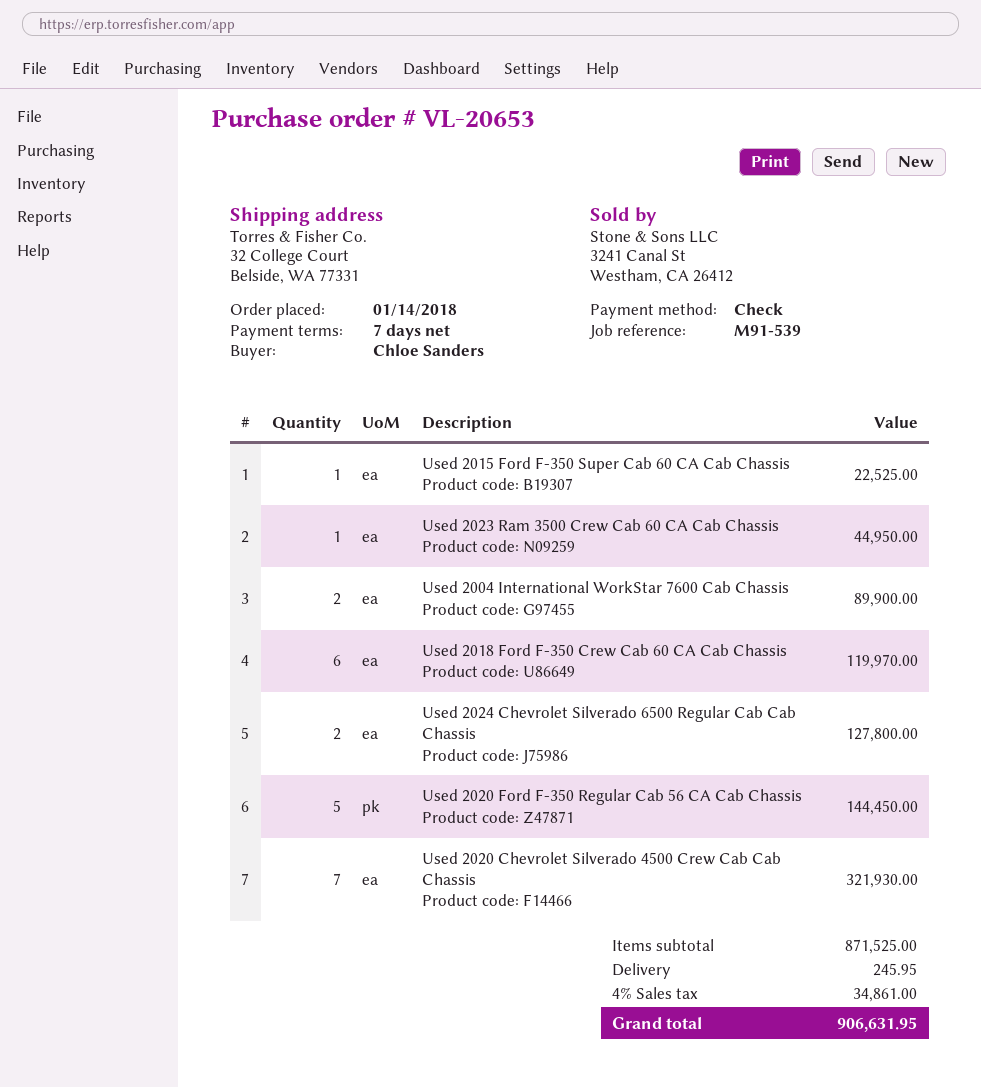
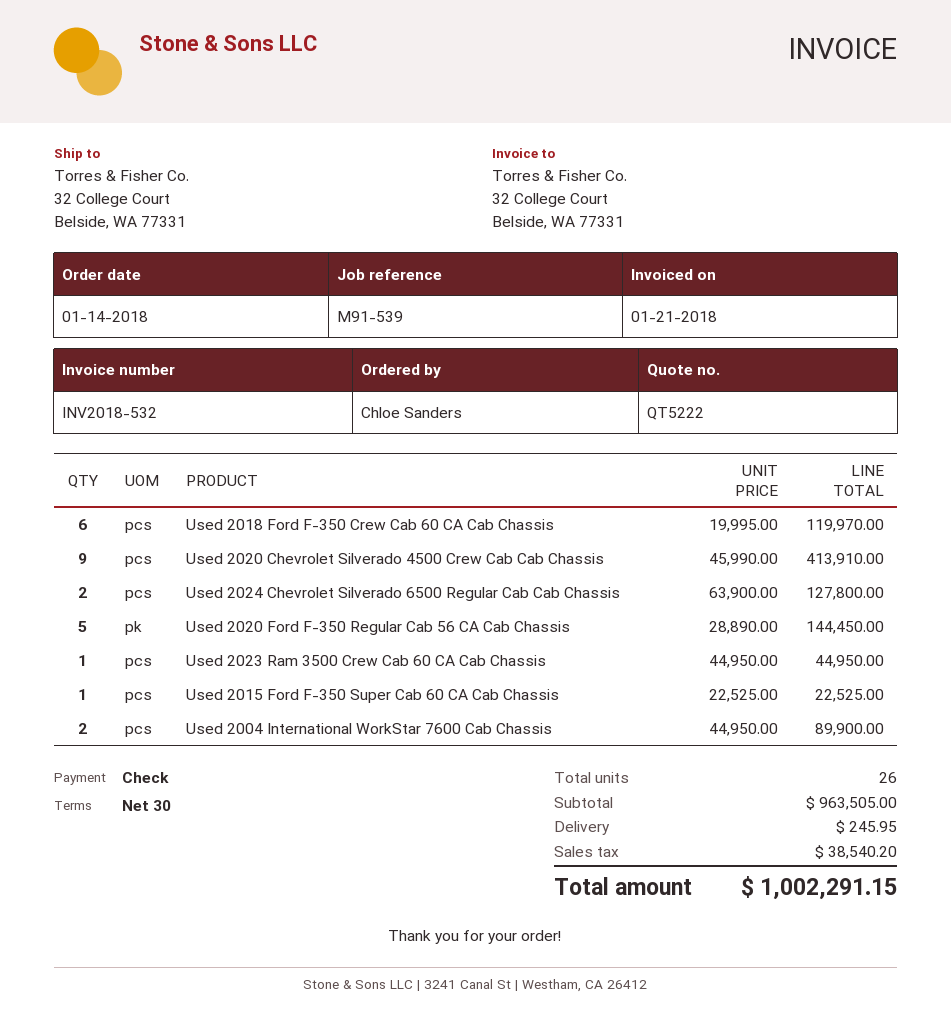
payment terms: 7 days -> 30 days
Used 2020 Chevrolet Silverado 4500 Crew Cab Cab Chassis: 7 for 321930.00 -> 9 for 413910.00
subtotal: 871525.00 -> 963505.00
tax: 34861.00 -> 38540.20
total: 906631.95 -> 1002291.15

